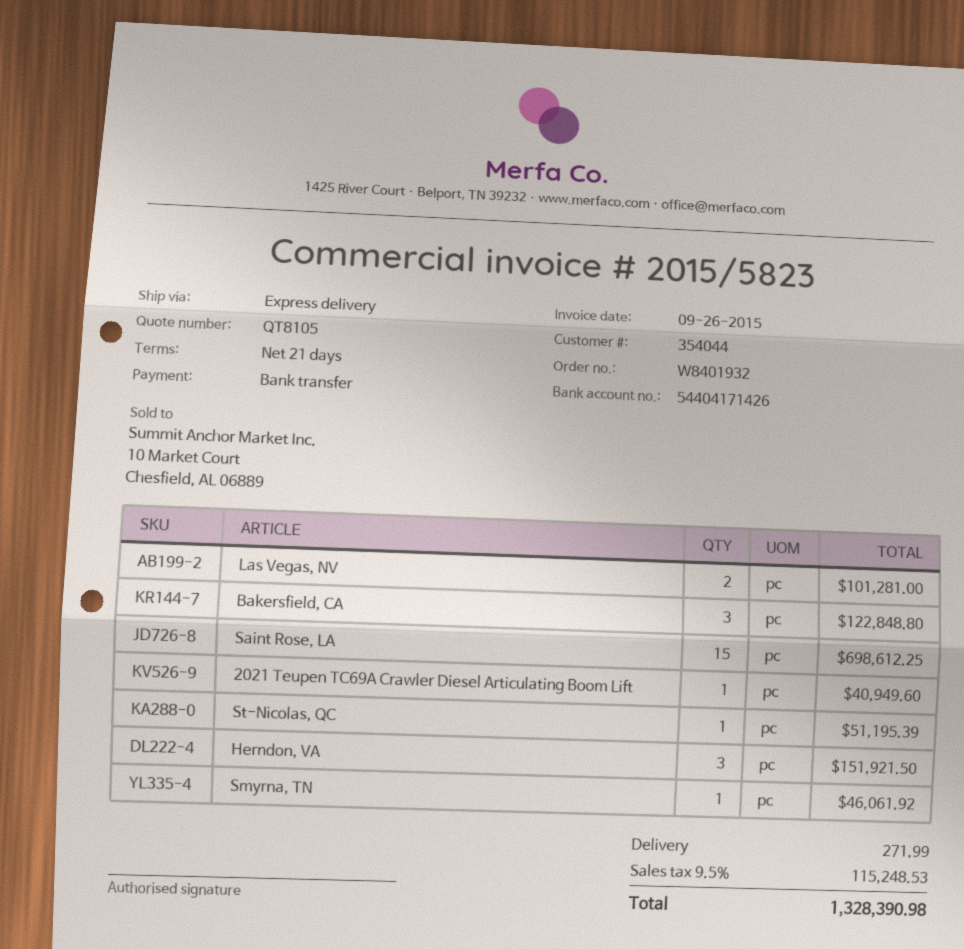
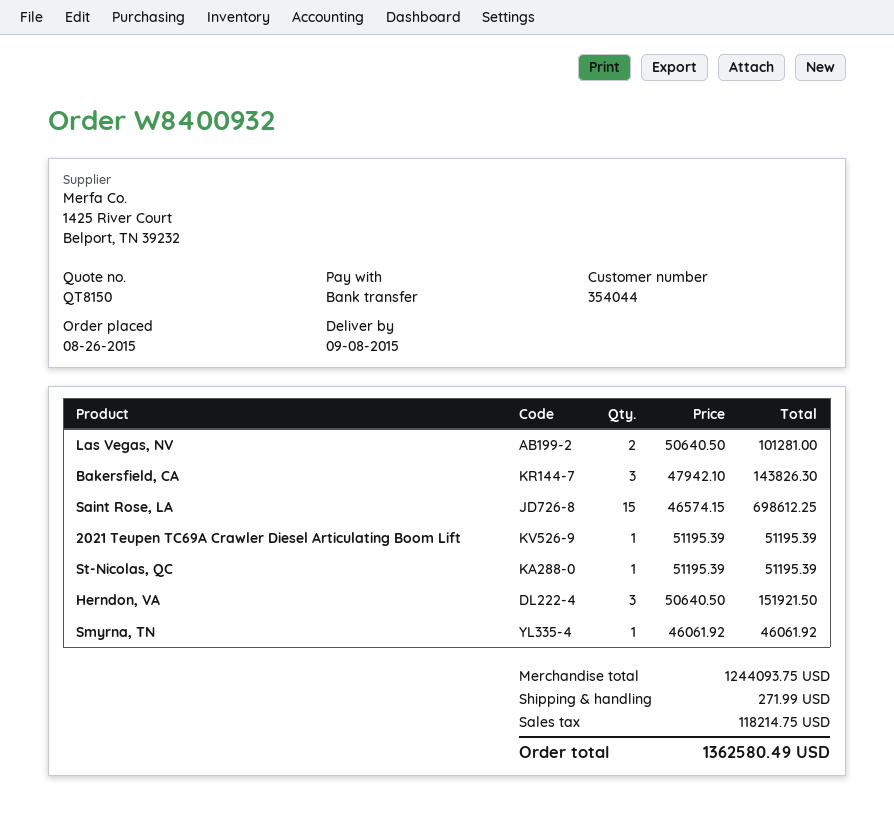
quote number: QT8105 -> QT8150
order number: W8401932 -> W8400932
Bakersfield, CA: 3 for 122848.80 -> 3 for 143826.30
2021 Teupen TC69A Crawler Diesel Articulating Boom Lift: 1 for 40949.60 -> 1 for 51195.39
tax: 115248.53 -> 118214.75
total: 1328390.98 -> 1362580.49

